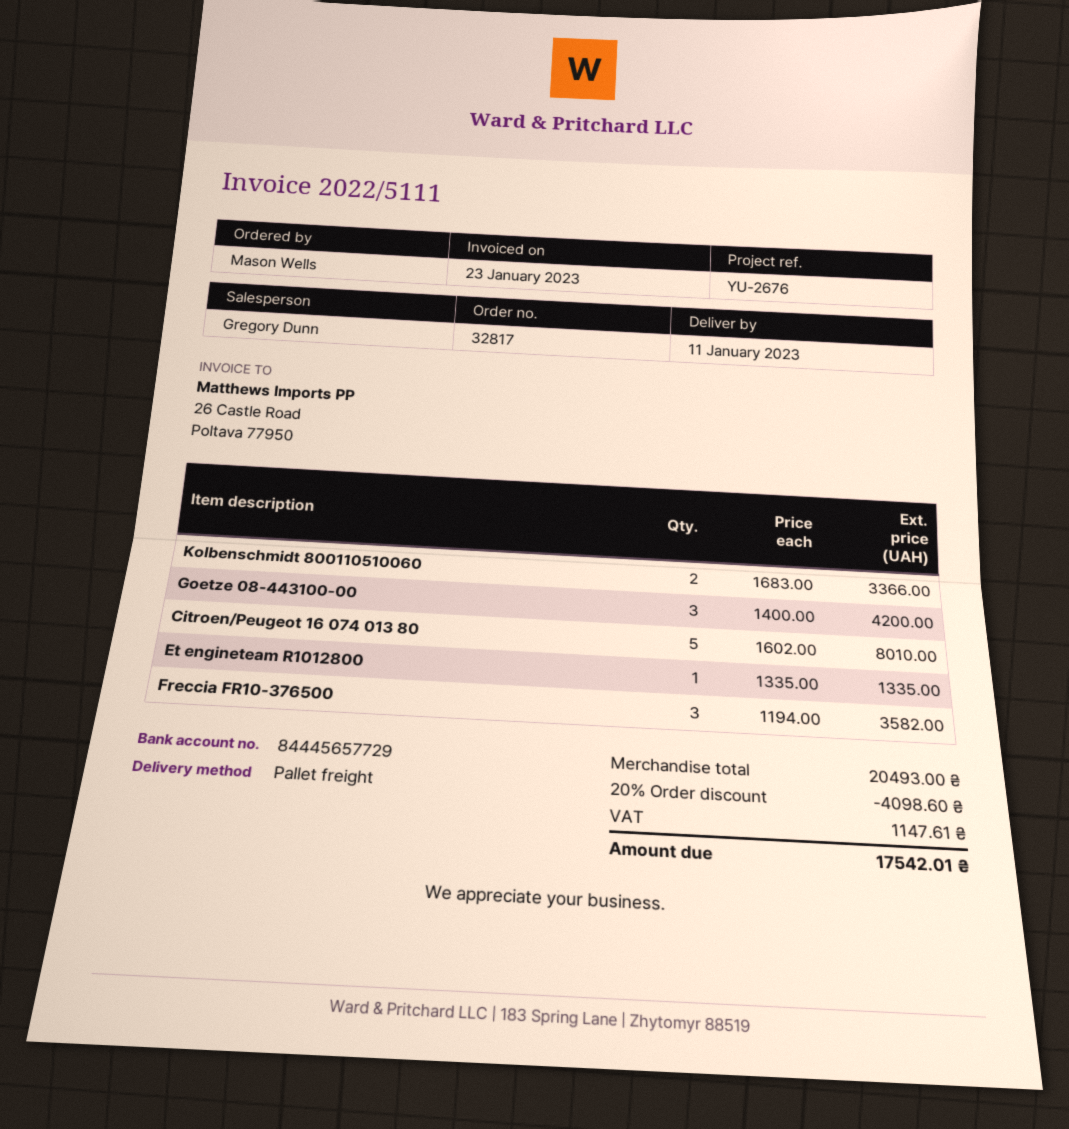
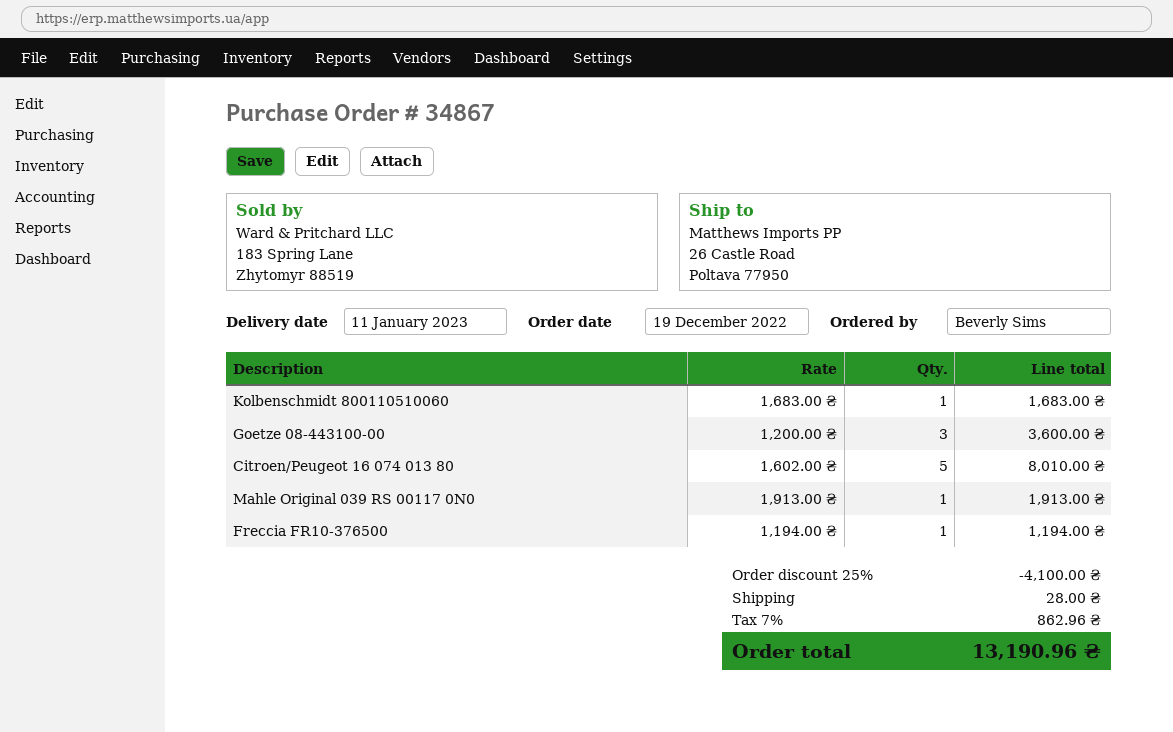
order number: 32817 -> 34867
ordered by: Mason Wells -> Beverly Sims
Kolbenschmidt 800110510060: 2 x 1683.00 = 3366.00 -> 1 x 1683.00 = 1683.00
Goetze 08-443100-00: 3 x 1400.00 = 4200.00 -> 3 x 1200.00 = 3600.00
Et engineteam R1012800: 1 x 1335.00 = 1335.00 -> none
Freccia FR10-376500: 3 x 1194.00 = 3582.00 -> 1 x 1194.00 = 1194.00
Mahle Original 039 RS 00117 0N0: none -> 1 x 1913.00 = 1913.00
discount: 20% = 4098.60 -> 25% = 4100.00
shipping: none -> 28.00
tax: 1147.61 -> 862.96
total: 17542.01 -> 13190.96

